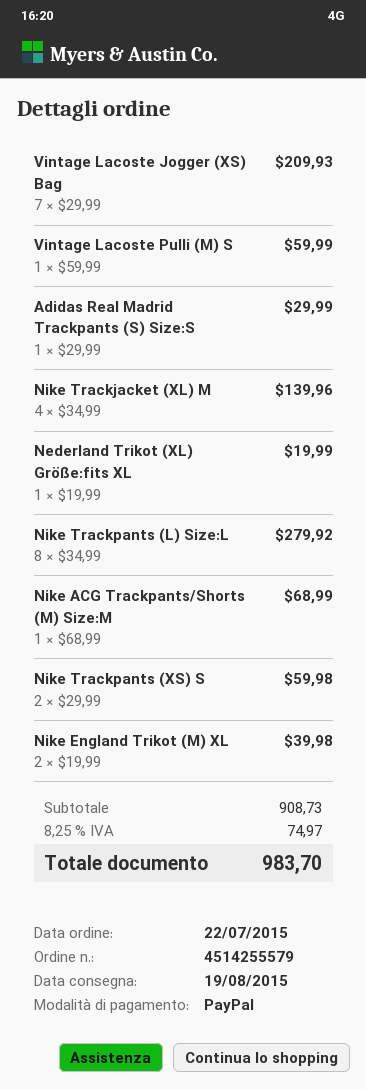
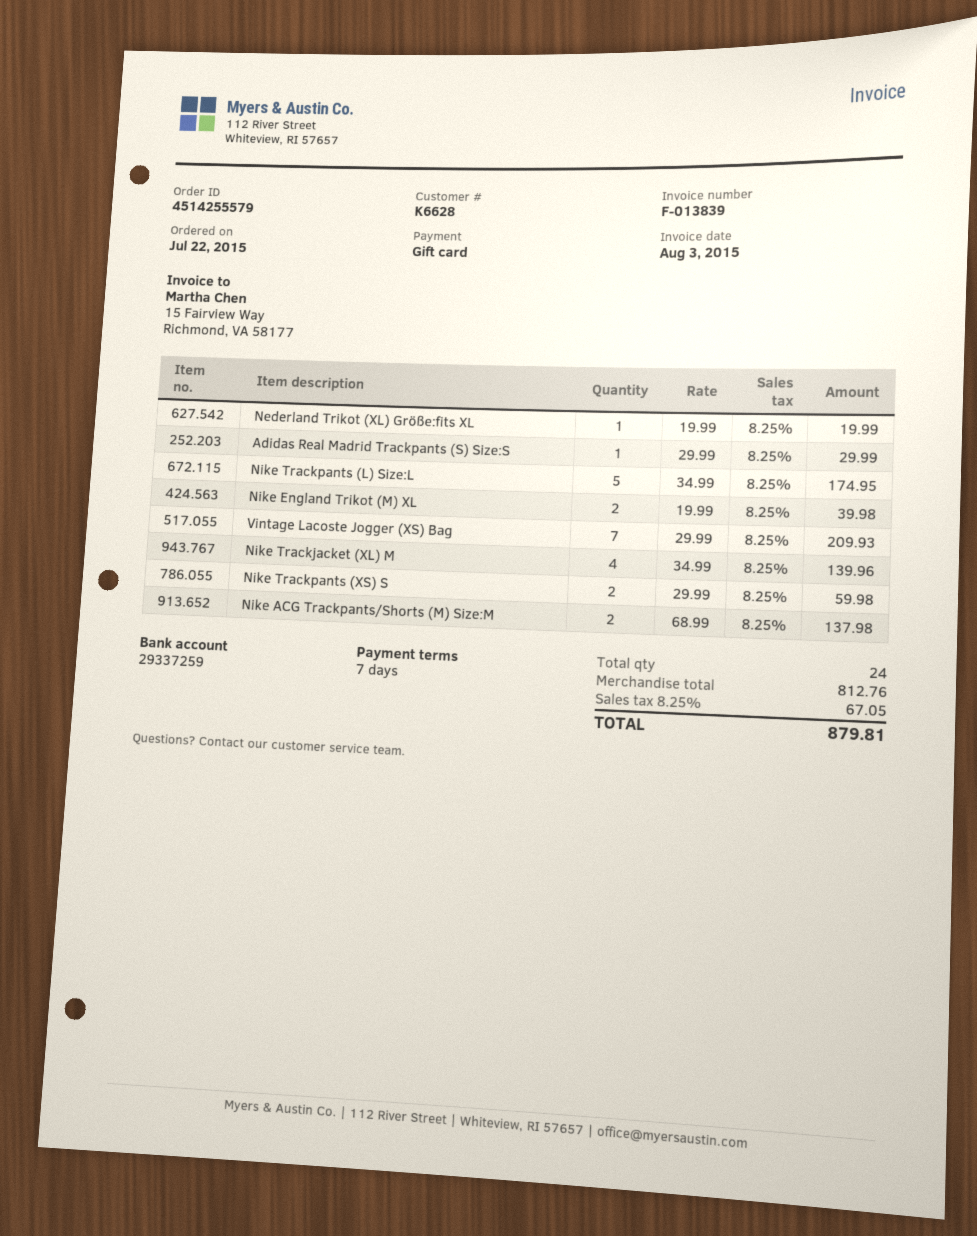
payment method: PayPal -> gift card
Vintage Lacoste Pulli (M) S: 1 x 59.99 = 59.99 -> none
Nike Trackpants (L) Size:L: 8 x 34.99 = 279.92 -> 5 x 34.99 = 174.95
Nike ACG Trackpants/Shorts (M) Size:M: 1 x 68.99 = 68.99 -> 2 x 68.99 = 137.98
subtotal: 908.73 -> 812.76
tax: 8.25% = 74.97 -> 8.25% = 67.05
total: 983.70 -> 879.81

